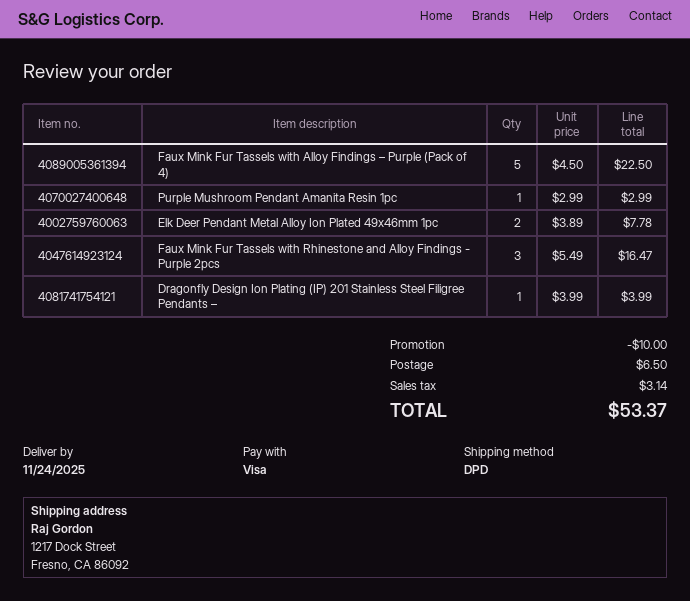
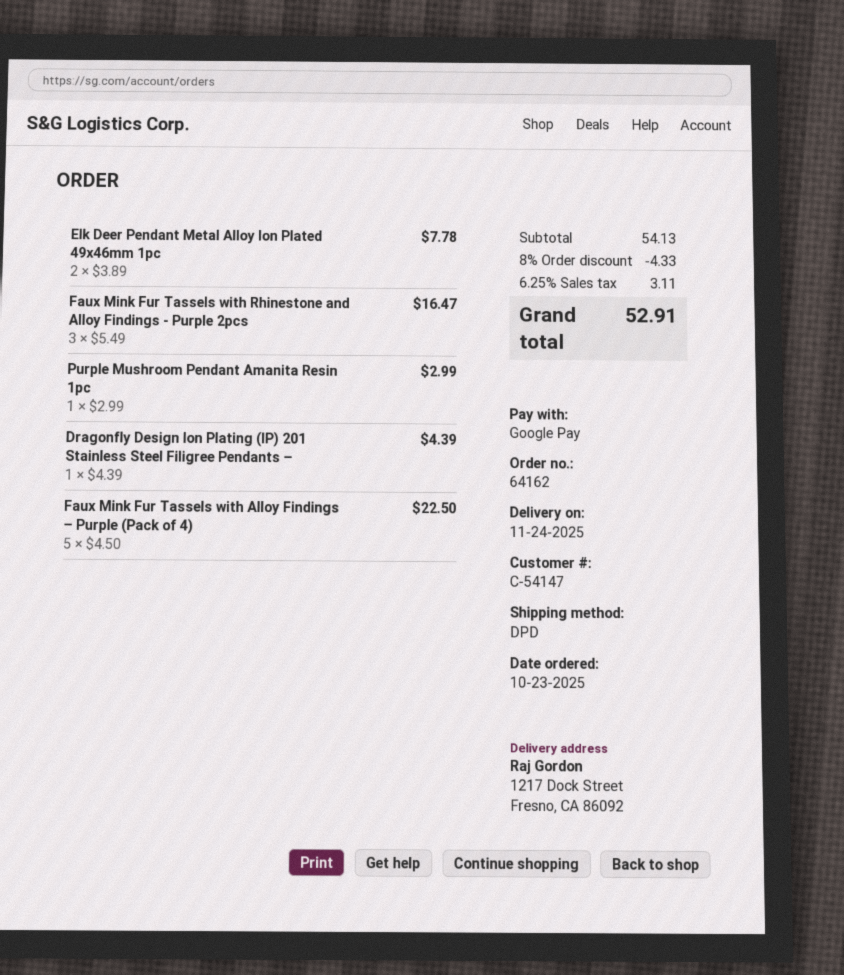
payment method: Visa -> Google Pay
Dragonfly Design Ion Plating (IP) 201 Stainless Steel Filigree Pendants –: 1 x 3.99 = 3.99 -> 1 x 4.39 = 4.39
discount: 10.00 -> 4.33
shipping: 6.50 -> none
tax: 3.14 -> 3.11
total: 53.37 -> 52.91

